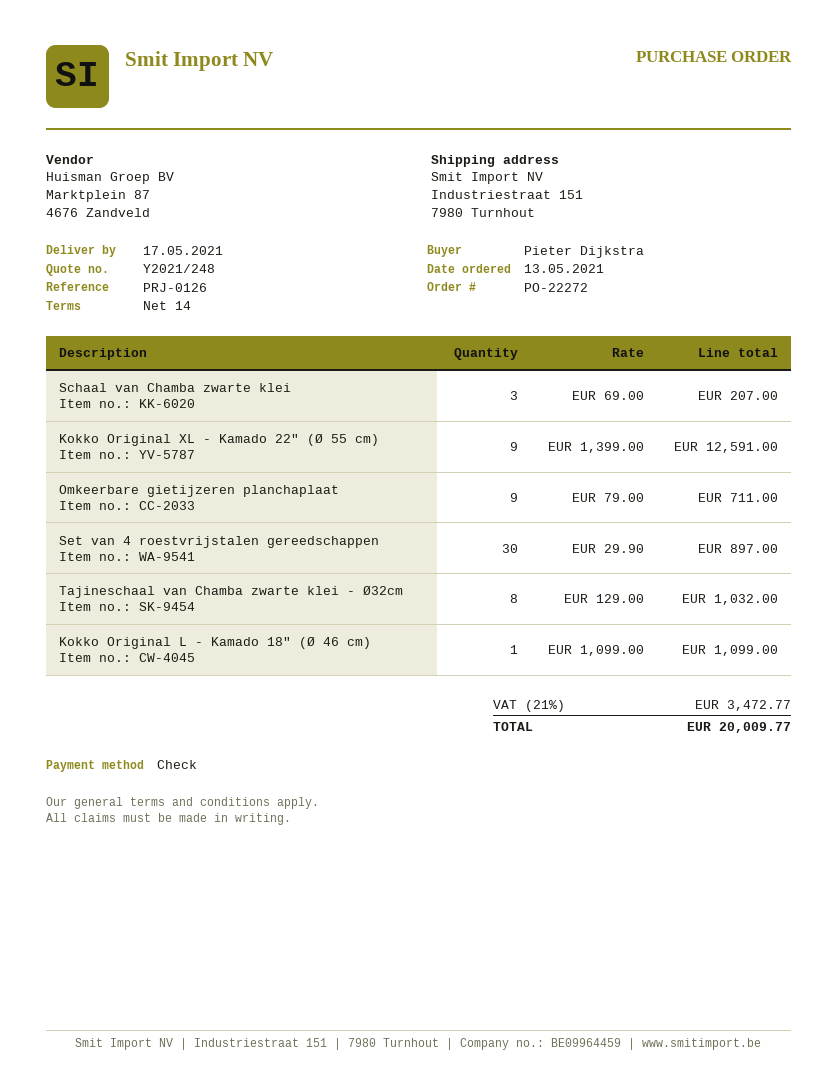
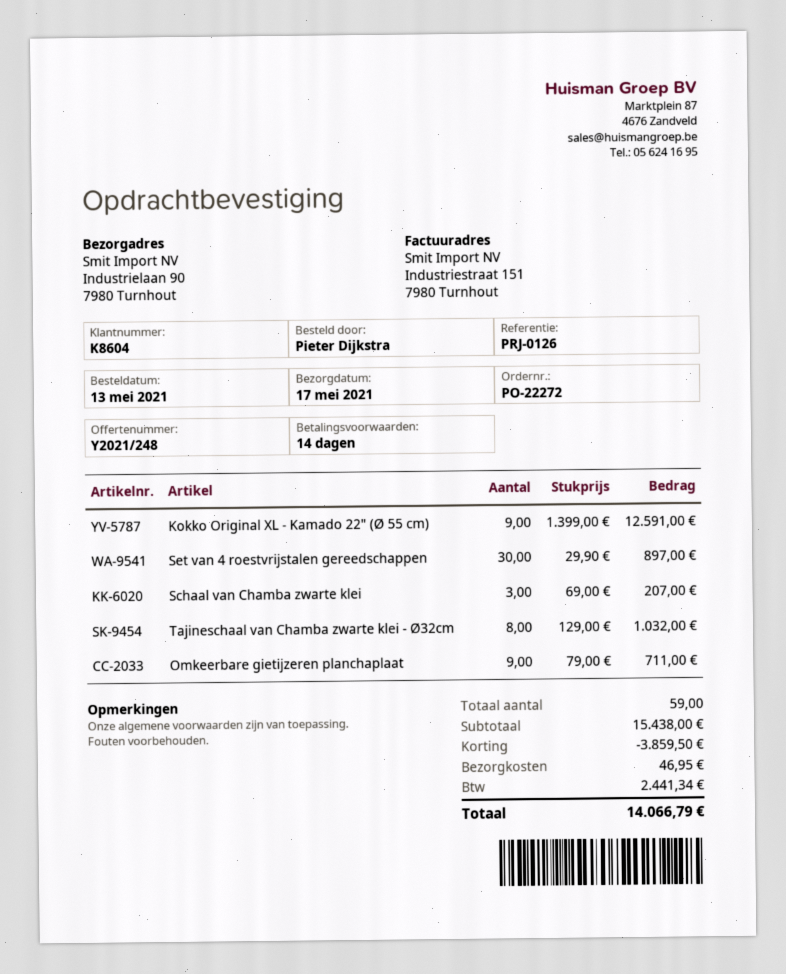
ship to: Industriestraat 151, 7980 Turnhout -> Industrielaan 90, 7980 Turnhout
Kokko Original L - Kamado 18" (Ø 46 cm): 1 x 1099.00 = 1099.00 -> none
discount: none -> 3859.50
shipping: none -> 46.95
tax: 3472.77 -> 2441.34
total: 20009.77 -> 14066.79

